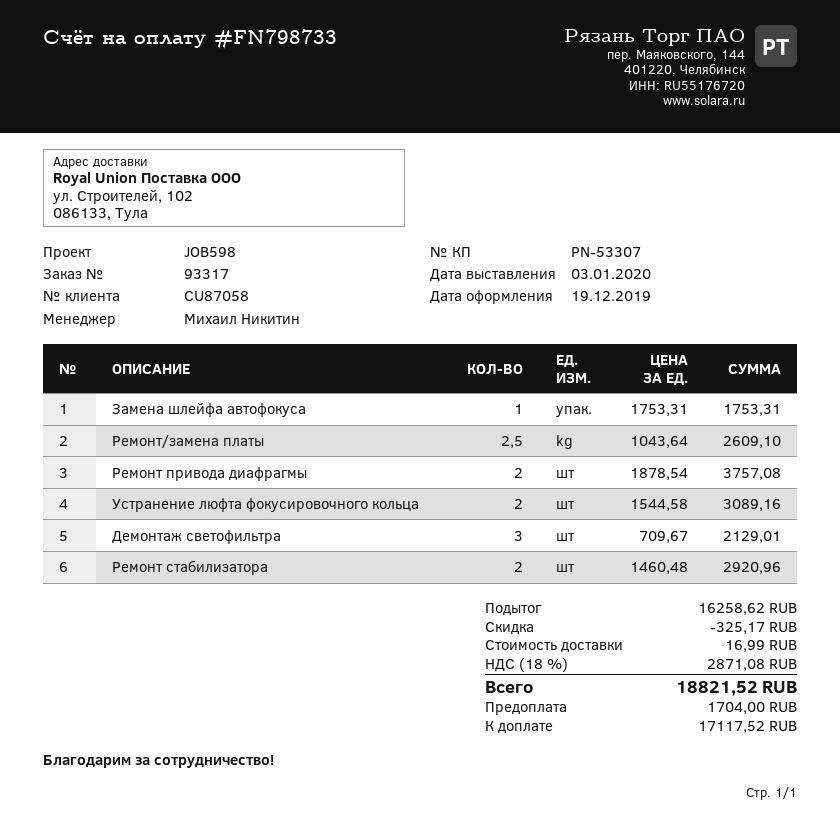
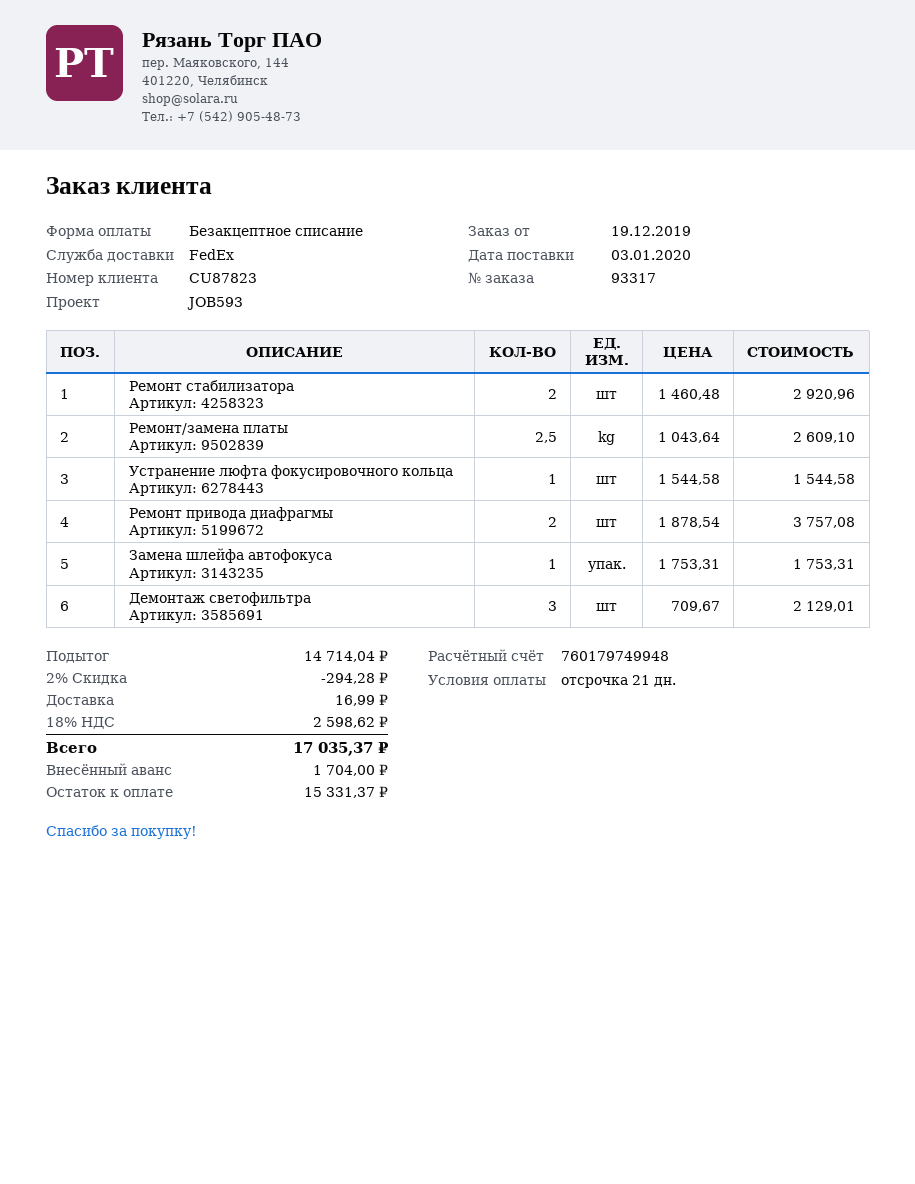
customer number: CU87058 -> CU87823
reference: JOB598 -> JOB593
Устранение люфта фокусировочного кольца: 2 x 1544.58 = 3089.16 -> 1 x 1544.58 = 1544.58
subtotal: 16258.62 -> 14714.04
discount: 325.17 -> 294.28
tax: 18% = 2871.08 -> 18% = 2598.62
total: 18821.52 -> 17035.37
balance: 17117.52 -> 15331.37

